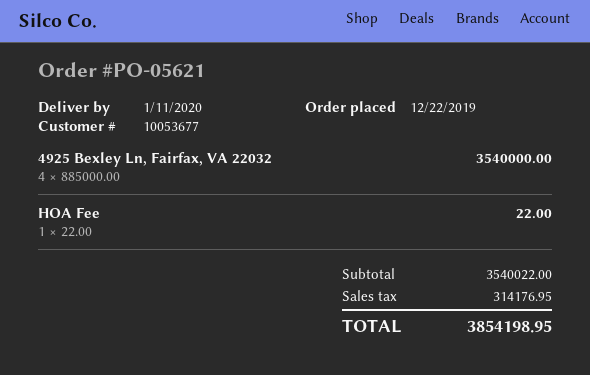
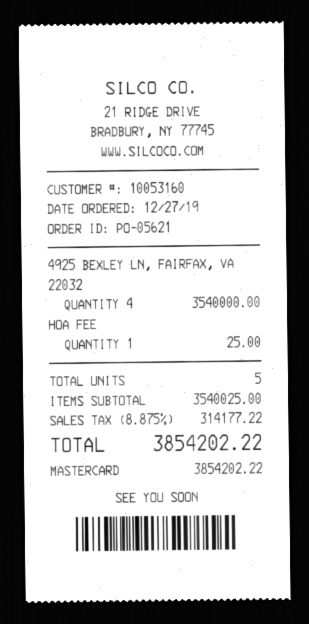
order date: 2019-12-22 -> 2019-12-27
customer number: 10053677 -> 10053160
HOA Fee: 1 for 22.00 -> 1 for 25.00
subtotal: 3540022.00 -> 3540025.00
tax: 314176.95 -> 314177.22
total: 3854198.95 -> 3854202.22

